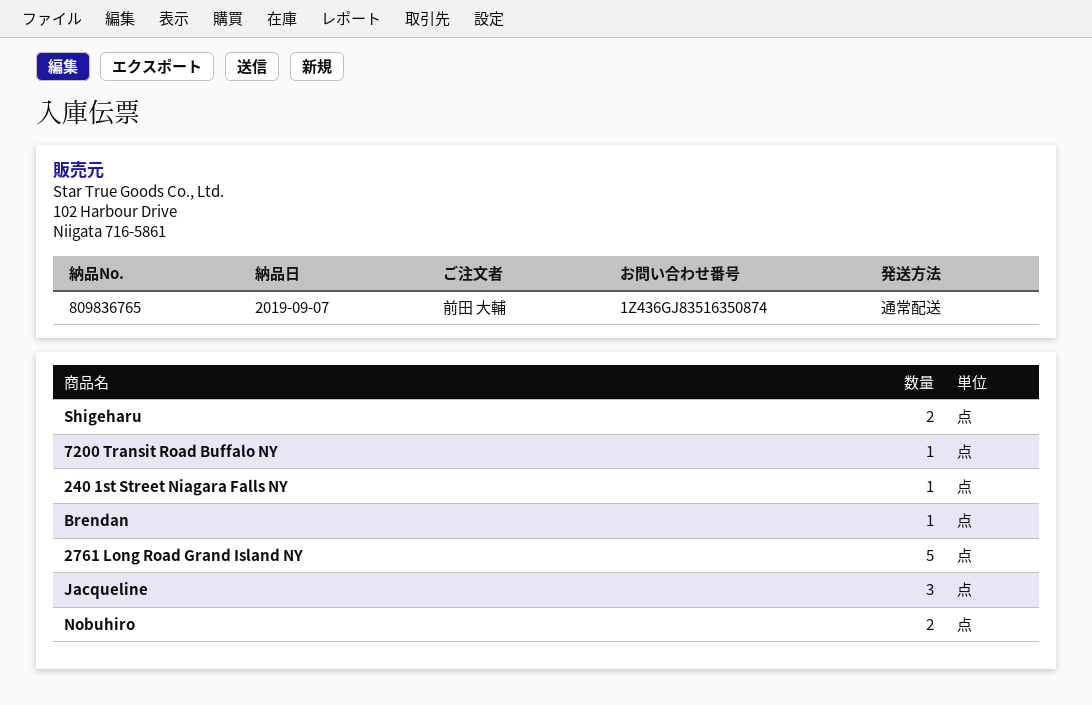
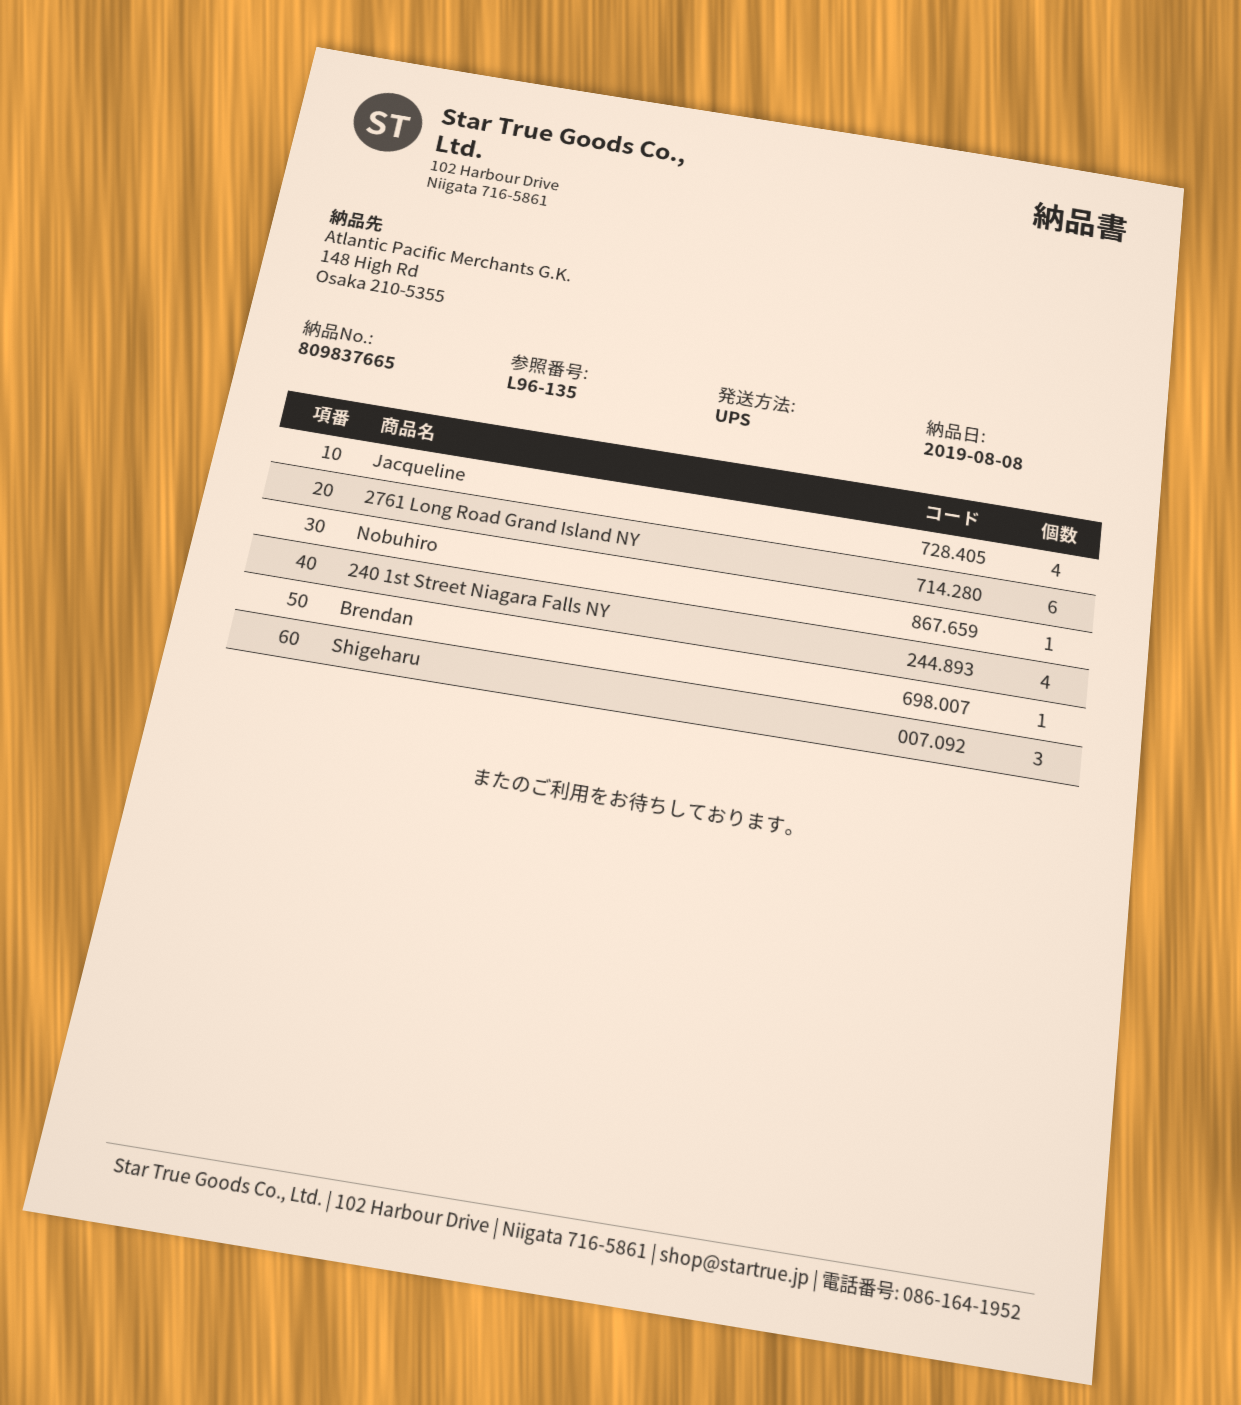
delivery note number: 809836765 -> 809837665
delivery date: 2019-09-07 -> 2019-08-08
shipping method: standard -> UPS
Shigeharu: 2 -> 3
7200 Transit Road Buffalo NY: 1 -> none
240 1st Street Niagara Falls NY: 1 -> 4
2761 Long Road Grand Island NY: 5 -> 6
Jacqueline: 3 -> 4
Nobuhiro: 2 -> 1

